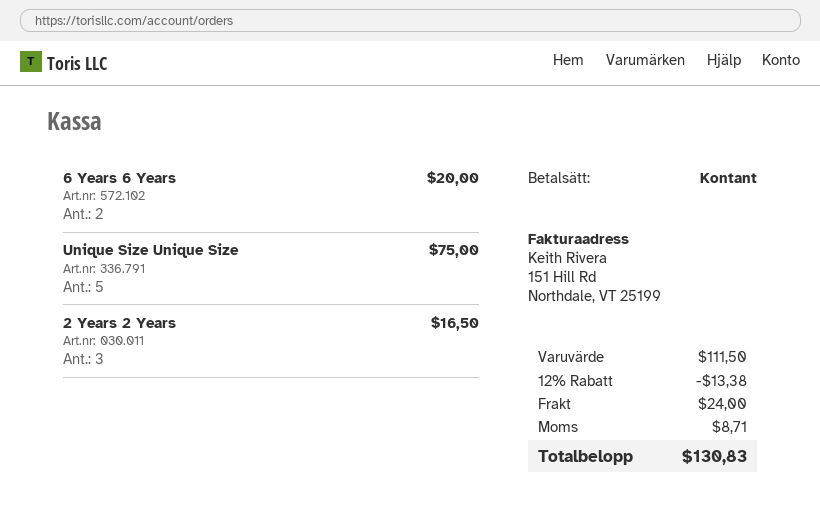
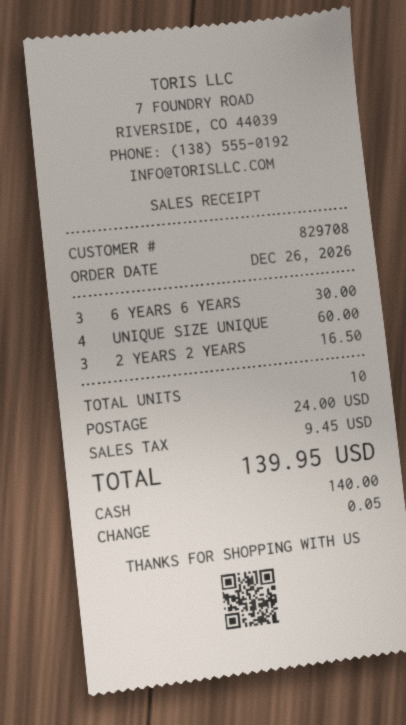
6 Years 6 Years: 2 for 20.00 -> 3 for 30.00
Unique Size Unique Size: 5 for 75.00 -> 4 for 60.00
discount: 12% = 13.38 -> none
tax: 8.71 -> 9.45
total: 130.83 -> 139.95

